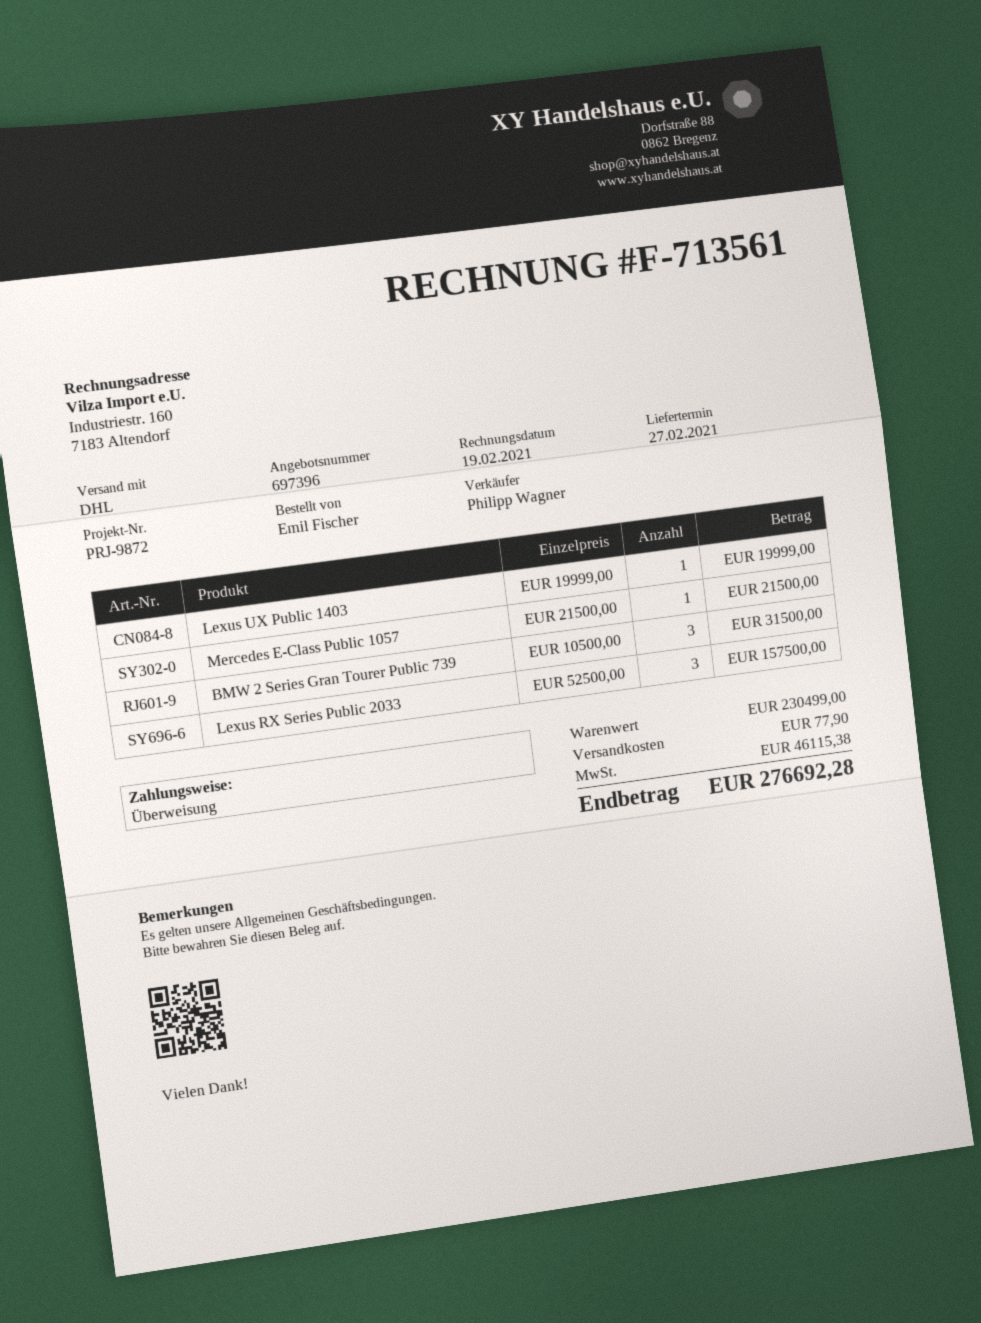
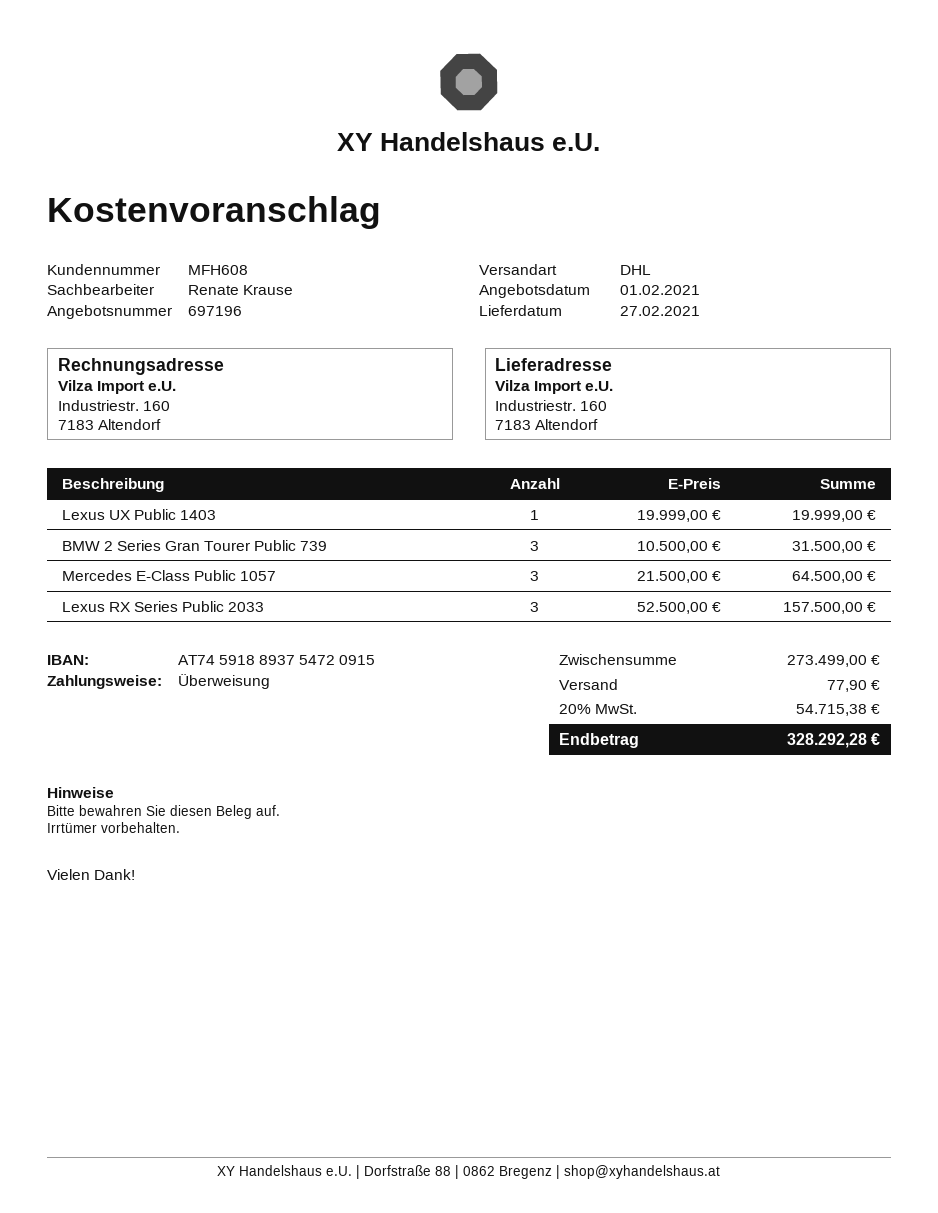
quote number: 697396 -> 697196
sales rep: Philipp Wagner -> Renate Krause
Mercedes E-Class Public 1057: 1 x 21500.00 = 21500.00 -> 3 x 21500.00 = 64500.00
subtotal: 230499.00 -> 273499.00
tax: 46115.38 -> 54715.38
total: 276692.28 -> 328292.28

